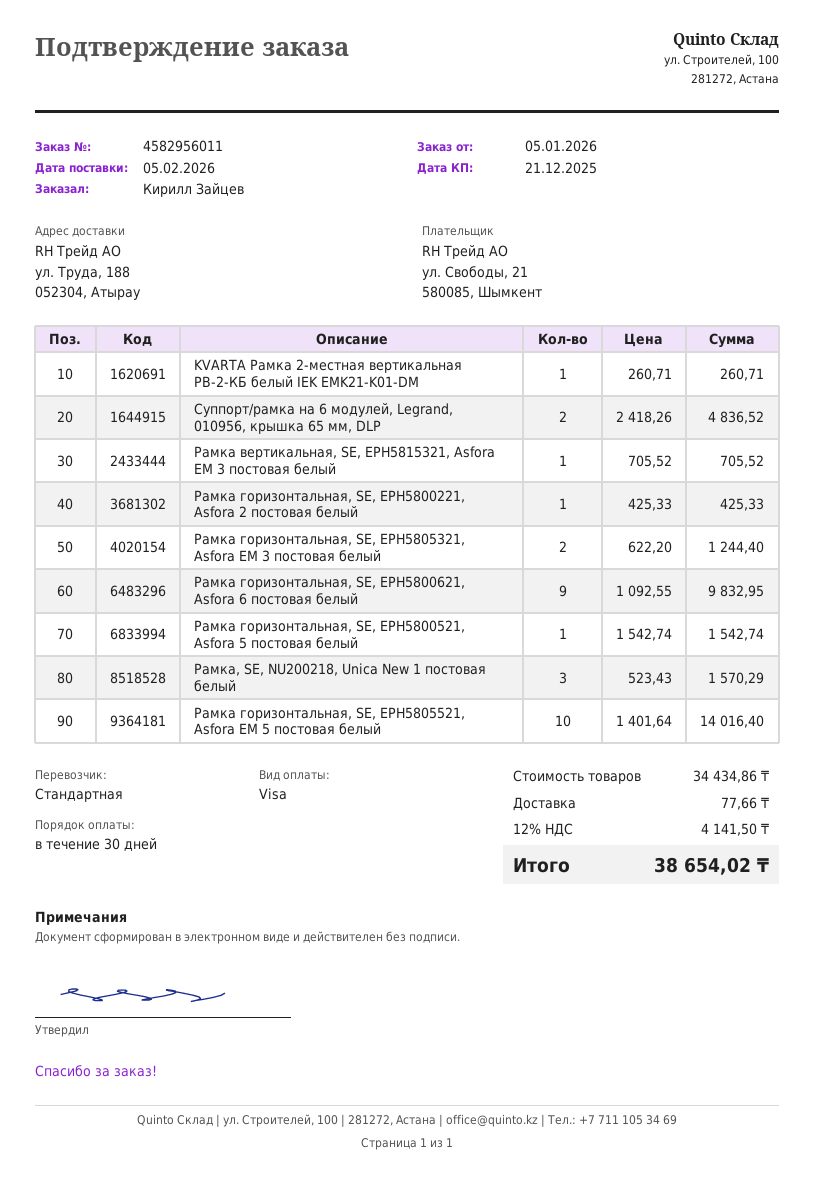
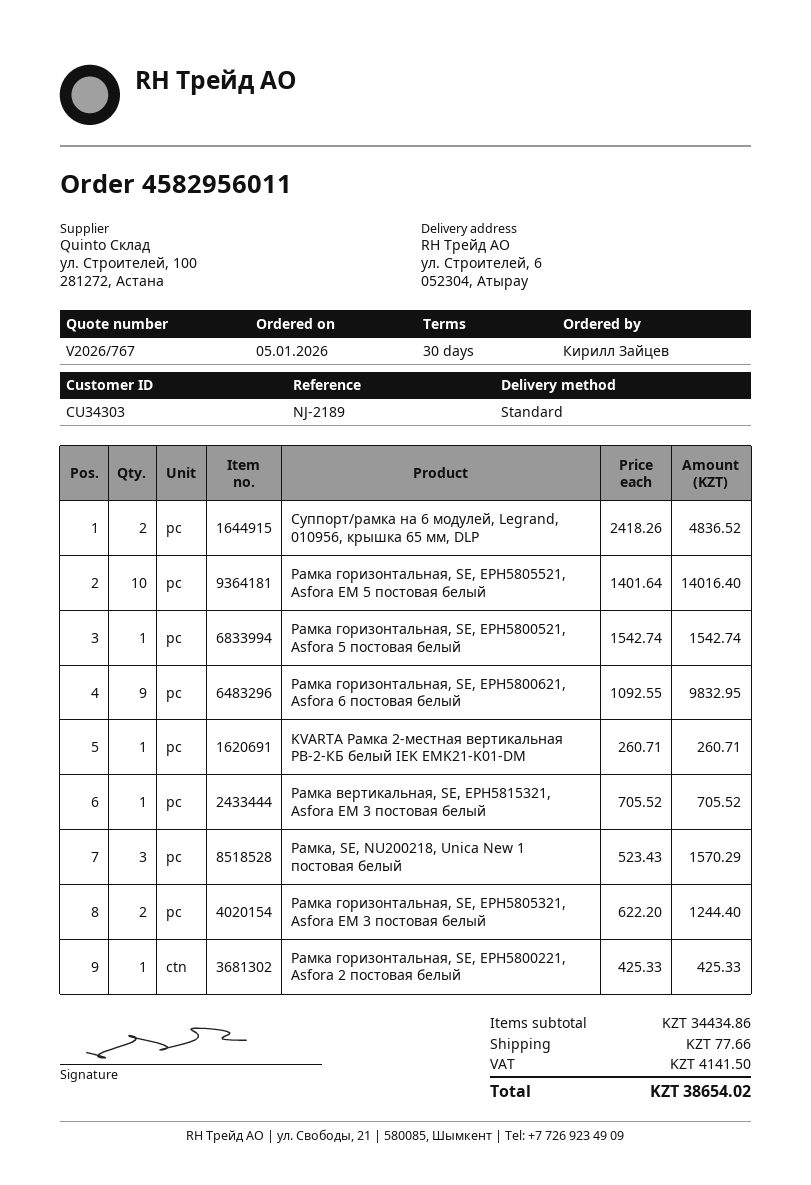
ship to: ул. Труда, 188, 052304, Атырау -> ул. Строителей, 6, 052304, Атырау

